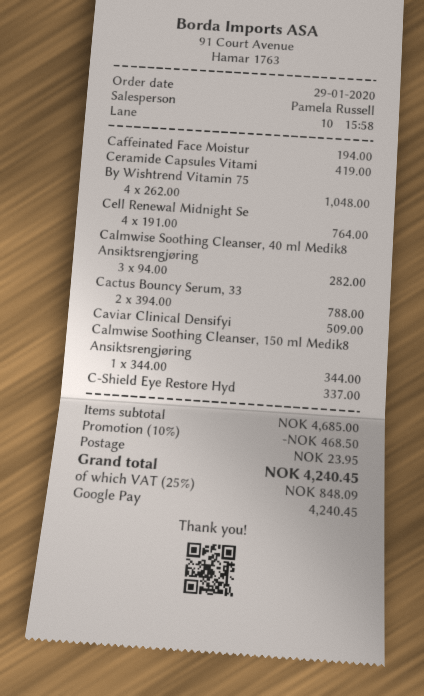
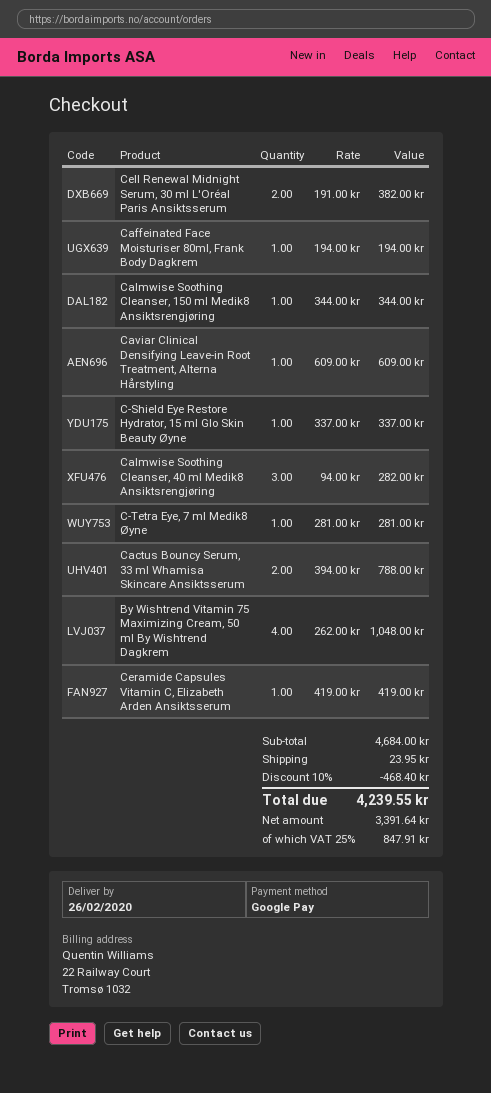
Cell Renewal Midnight Se: 4 x 191.00 = 764.00 -> 2 x 191.00 = 382.00
Caviar Clinical Densifyi: 1 x 509.00 = 509.00 -> 1 x 609.00 = 609.00
C-Tetra Eye, 7 ml Medik8 Øyne: none -> 1 x 281.00 = 281.00
subtotal: 4685.00 -> 4684.00
discount: 10% = 468.50 -> 10% = 468.40
tax: 25% = 848.09 -> 25% = 847.91
total: 4240.45 -> 4239.55

